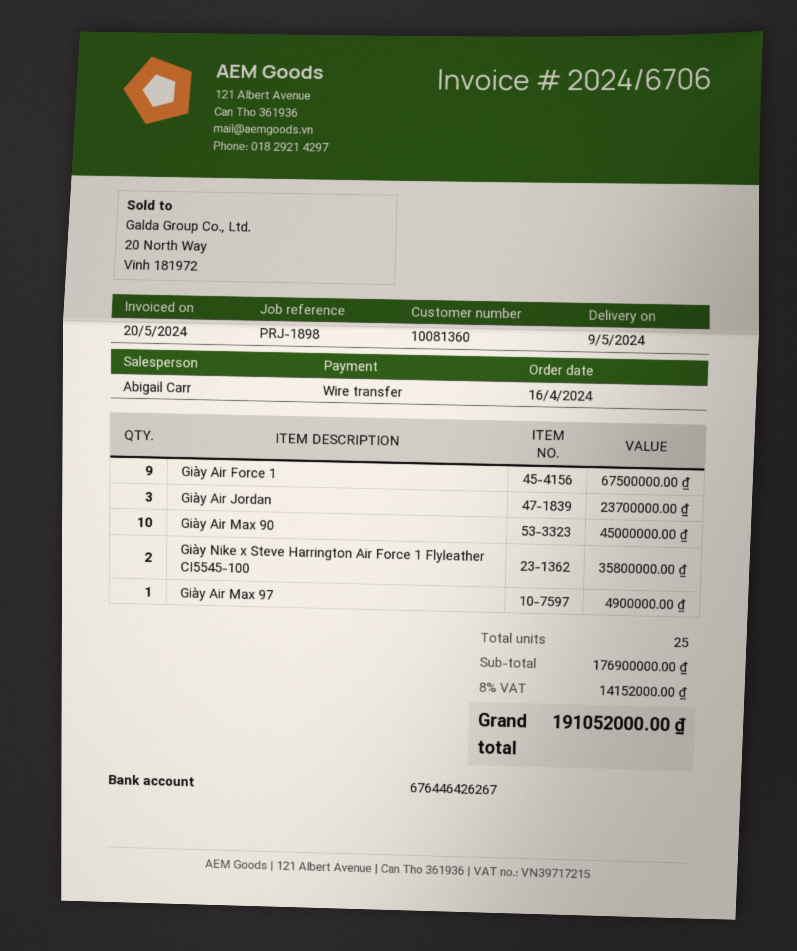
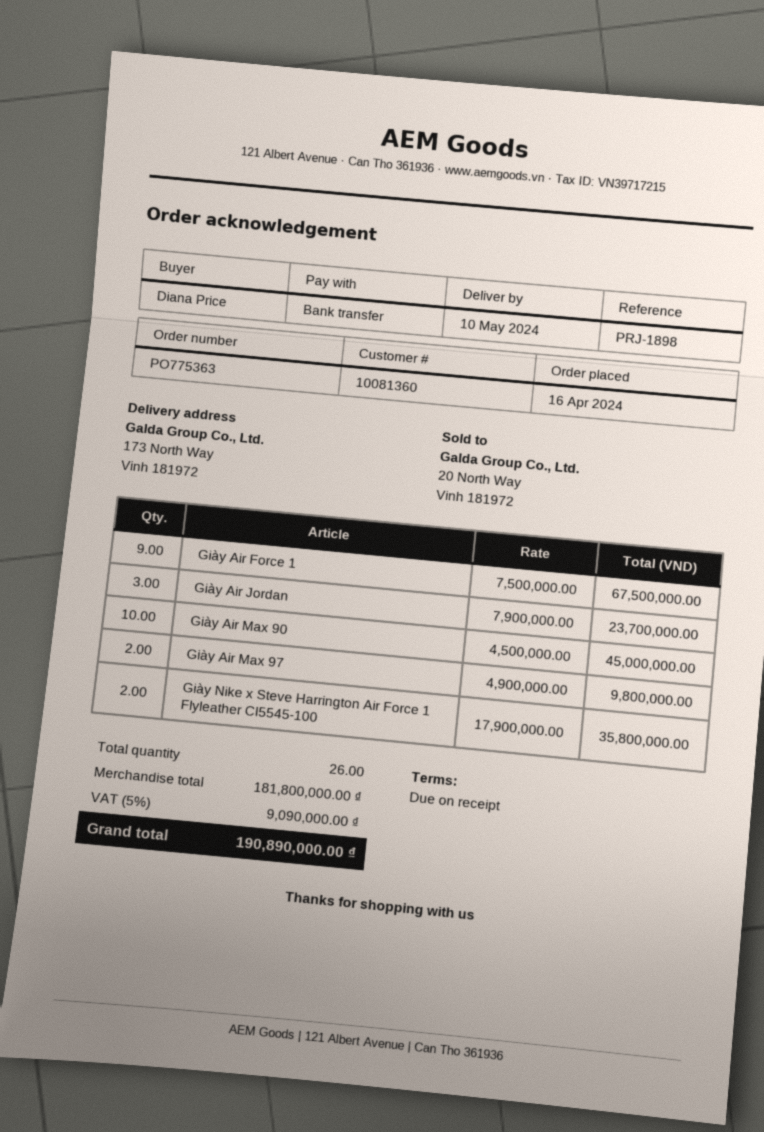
delivery date: 2024-05-09 -> 2024-05-10
Giày Air Max 97: 1 for 4900000.00 -> 2 for 9800000.00
total quantity: 25 -> 26
subtotal: 176900000.00 -> 181800000.00
tax: 8% = 14152000.00 -> 5% = 9090000.00
total: 191052000.00 -> 190890000.00

